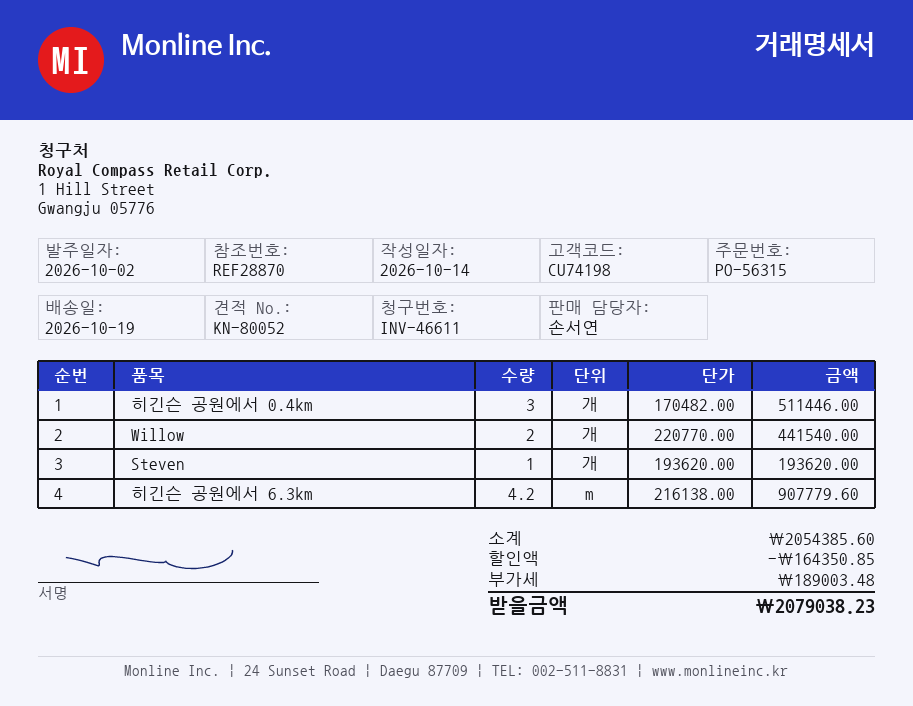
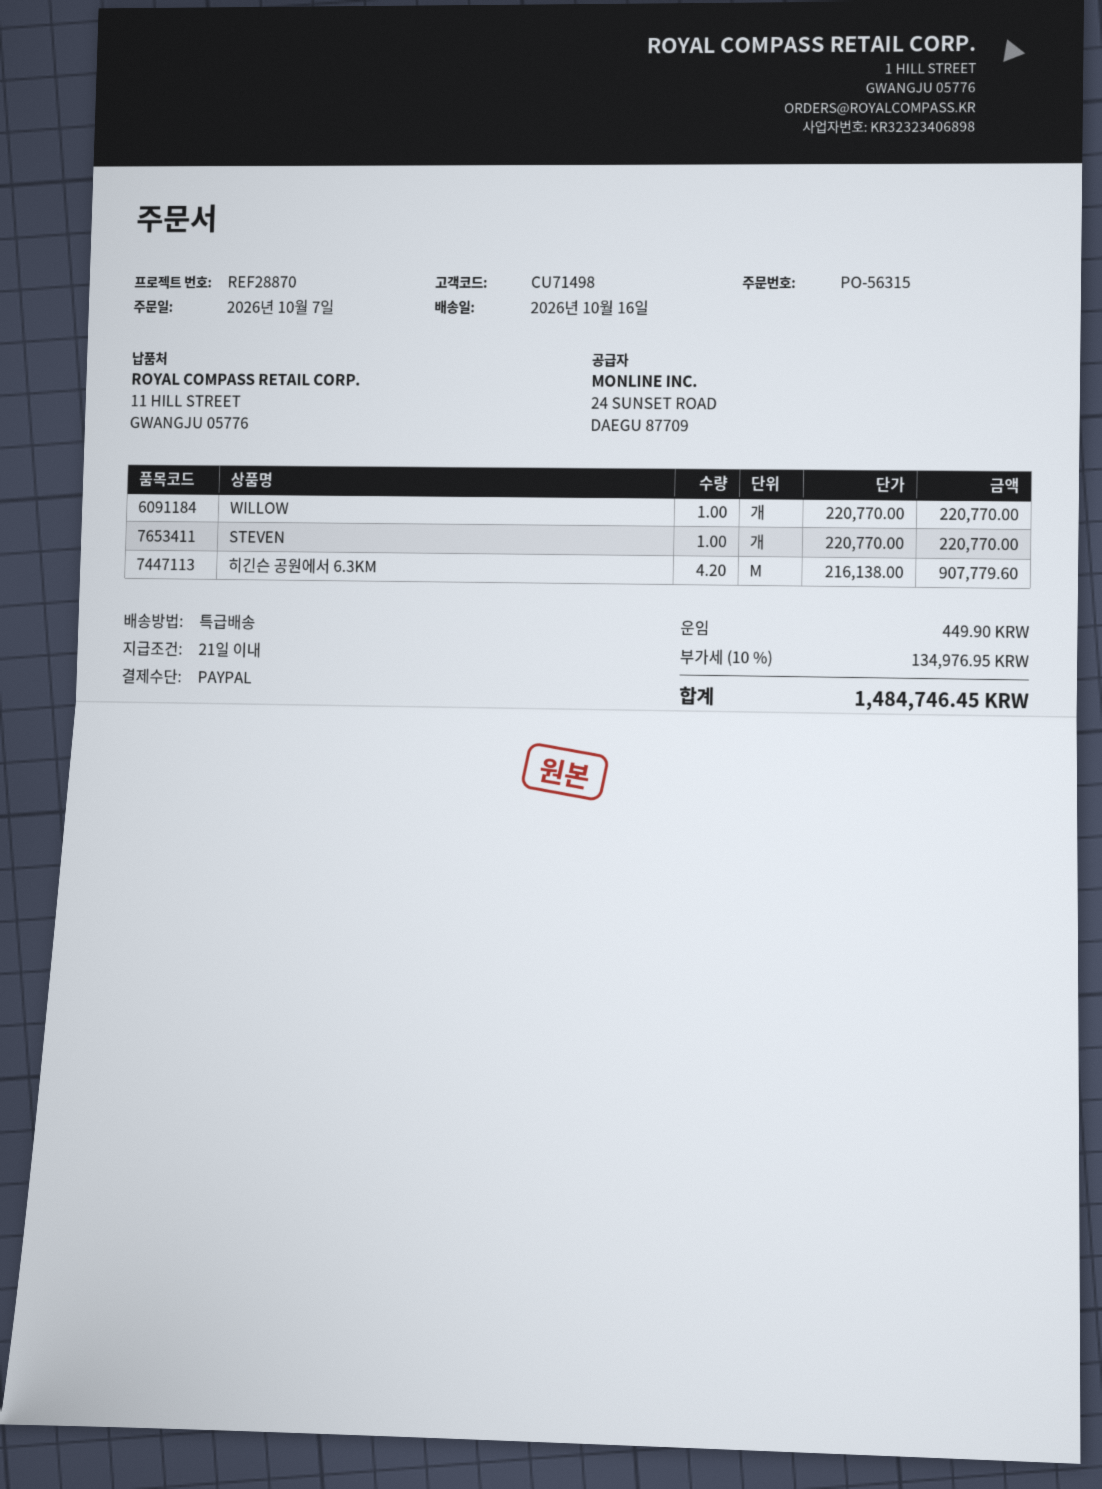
order date: 2026-10-02 -> 2026-10-07
delivery date: 2026-10-19 -> 2026-10-16
customer number: CU74198 -> CU71498
히긴슨 공원에서 0.4km: 3 x 170482.00 = 511446.00 -> none
Willow: 2 x 220770.00 = 441540.00 -> 1 x 220770.00 = 220770.00
Steven: 1 x 193620.00 = 193620.00 -> 1 x 220770.00 = 220770.00
discount: 164350.85 -> none
shipping: none -> 449.90
tax: 189003.48 -> 134976.95
total: 2079038.23 -> 1484746.45

